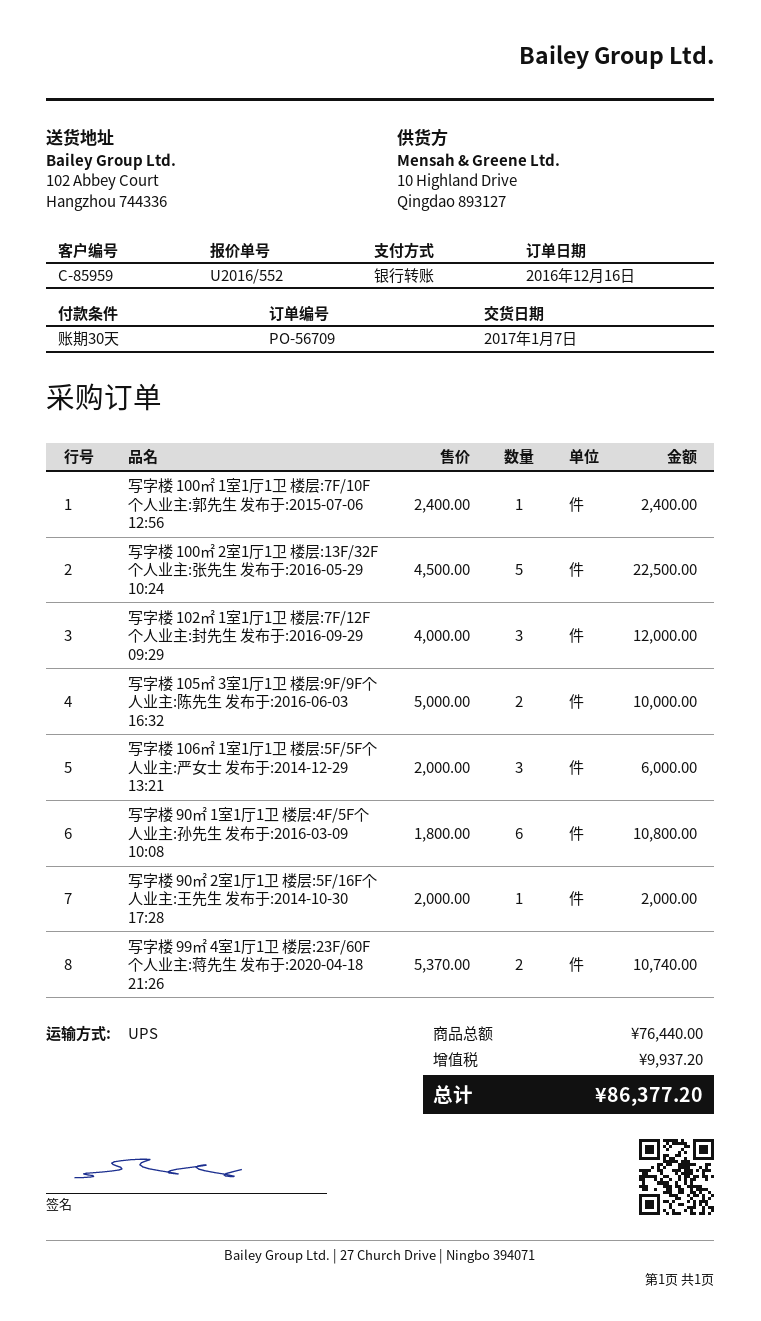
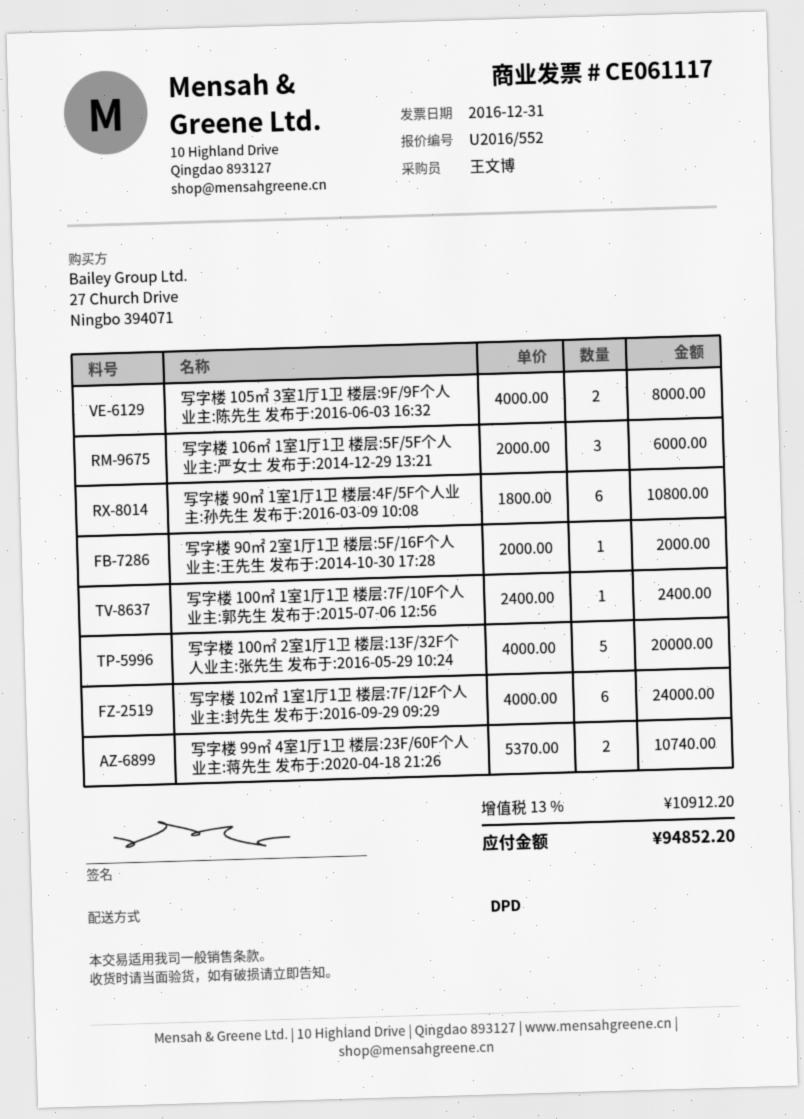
shipping method: UPS -> DPD
写字楼 100㎡ 2室1厅1卫 楼层:13F/32F个人业主:张先生 发布于:2016-05-29 10:24: 5 x 4500.00 = 22500.00 -> 5 x 4000.00 = 20000.00
写字楼 102㎡ 1室1厅1卫 楼层:7F/12F个人业主:封先生 发布于:2016-09-29 09:29: 3 x 4000.00 = 12000.00 -> 6 x 4000.00 = 24000.00
写字楼 105㎡ 3室1厅1卫 楼层:9F/9F个人业主:陈先生 发布于:2016-06-03 16:32: 2 x 5000.00 = 10000.00 -> 2 x 4000.00 = 8000.00
tax: 9937.20 -> 10912.20
total: 86377.20 -> 94852.20

